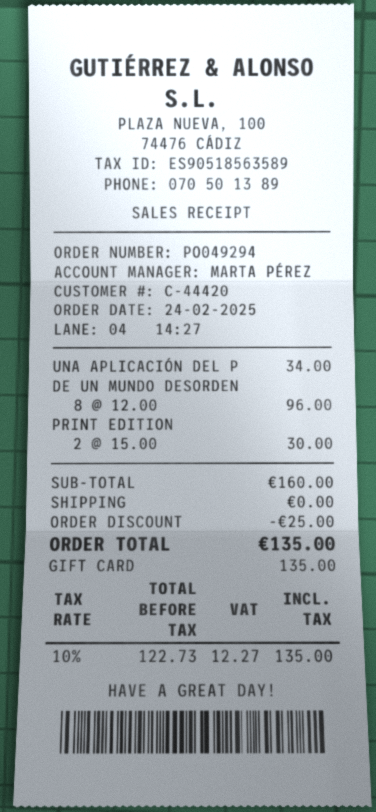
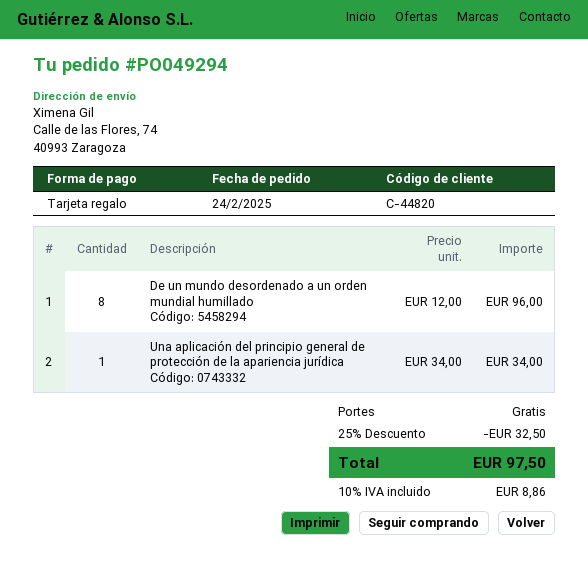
customer number: C-44420 -> C-44820
PRINT EDITION: 2 x 15.00 = 30.00 -> none
discount: 25.00 -> 32.50
tax: 10% = 12.27 -> 10% = 8.86
total: 135.00 -> 97.50

